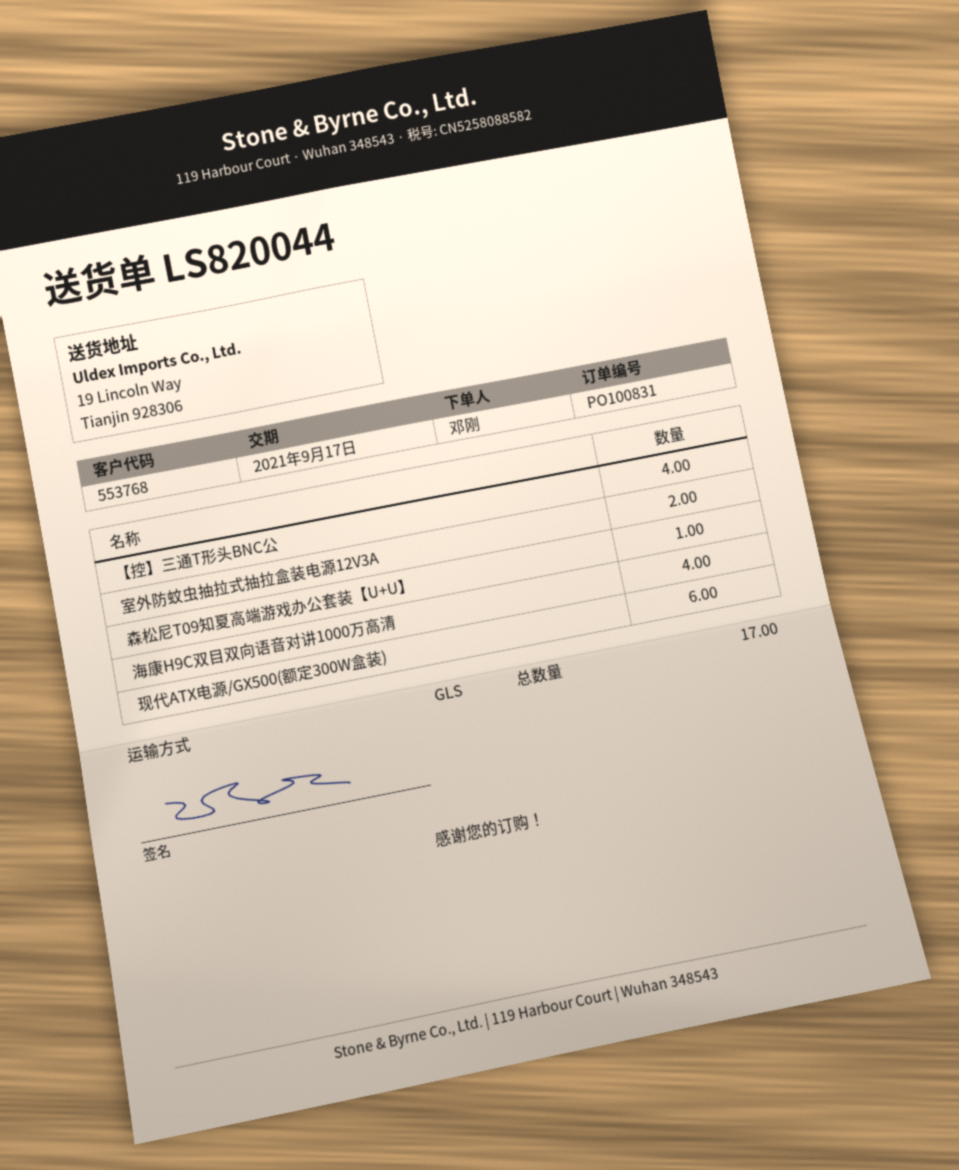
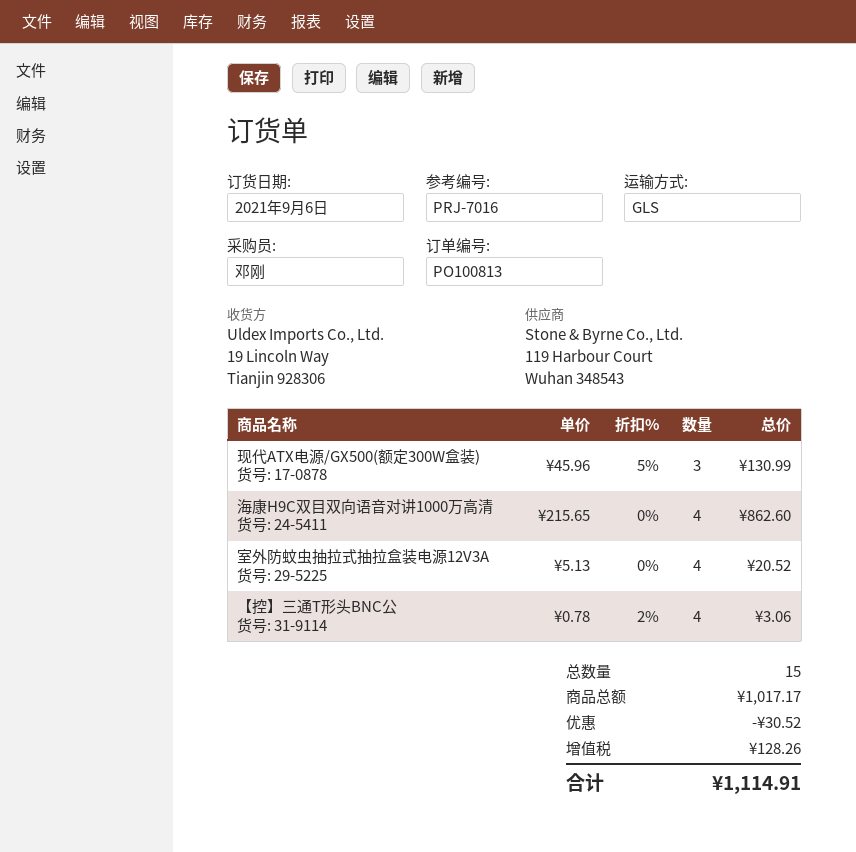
order number: PO100831 -> PO100813
室外防蚊虫抽拉式抽拉盒装电源12V3A: 2 -> 4
森松尼T09知夏高端游戏办公套装【U+U】: 1 -> none
现代ATX电源/GX500(额定300W盒装): 6 -> 3
total quantity: 17 -> 15

